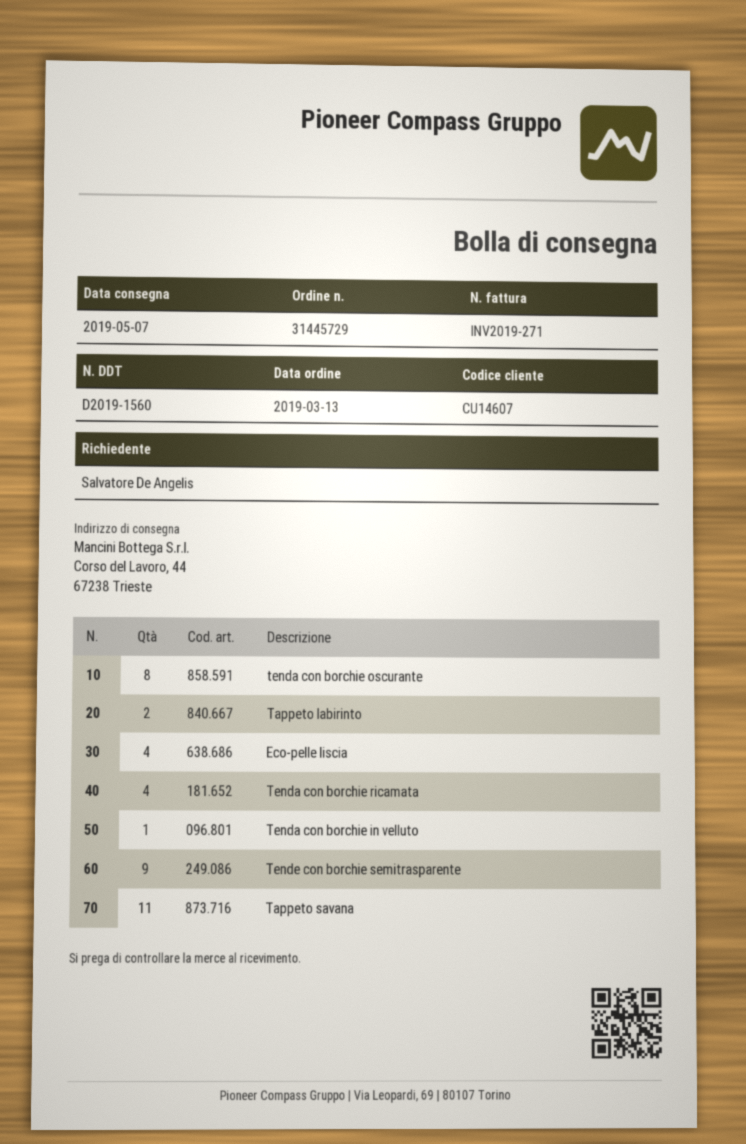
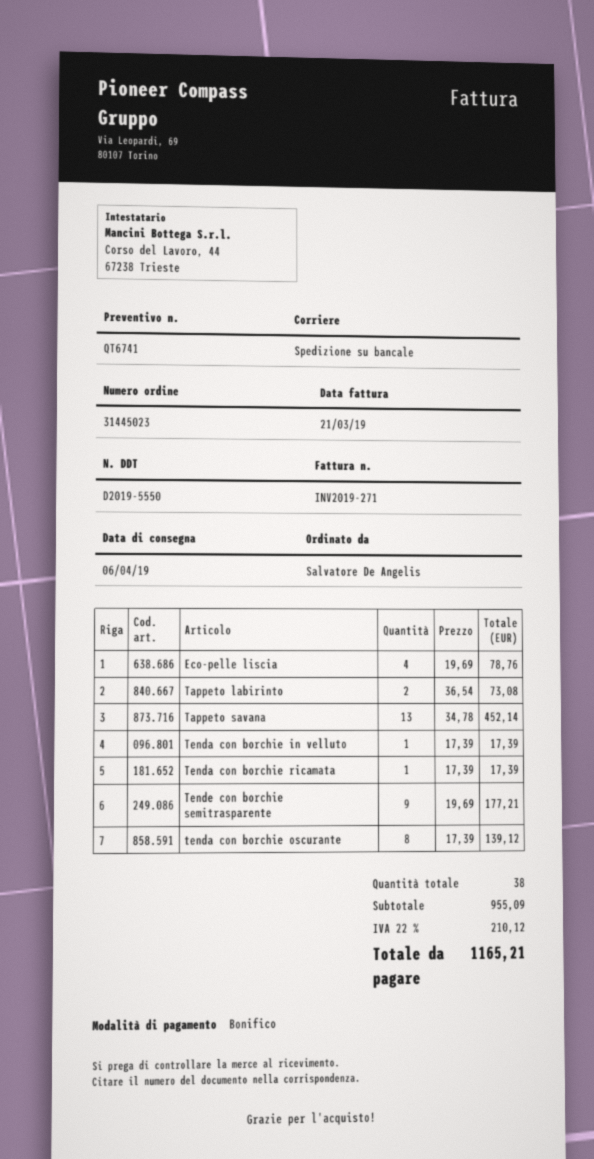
order number: 31445729 -> 31445023
delivery note number: D2019-1560 -> D2019-5550
delivery date: 2019-05-07 -> 2019-04-06
Tenda con borchie ricamata: 4 -> 1
Tappeto savana: 11 -> 13

